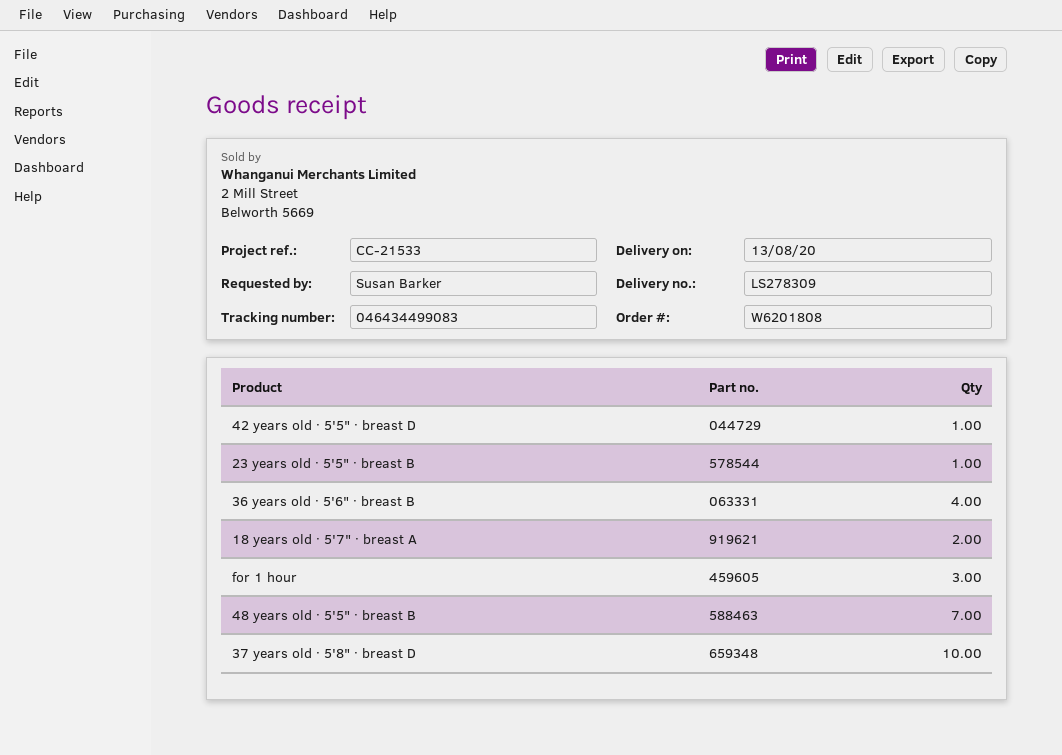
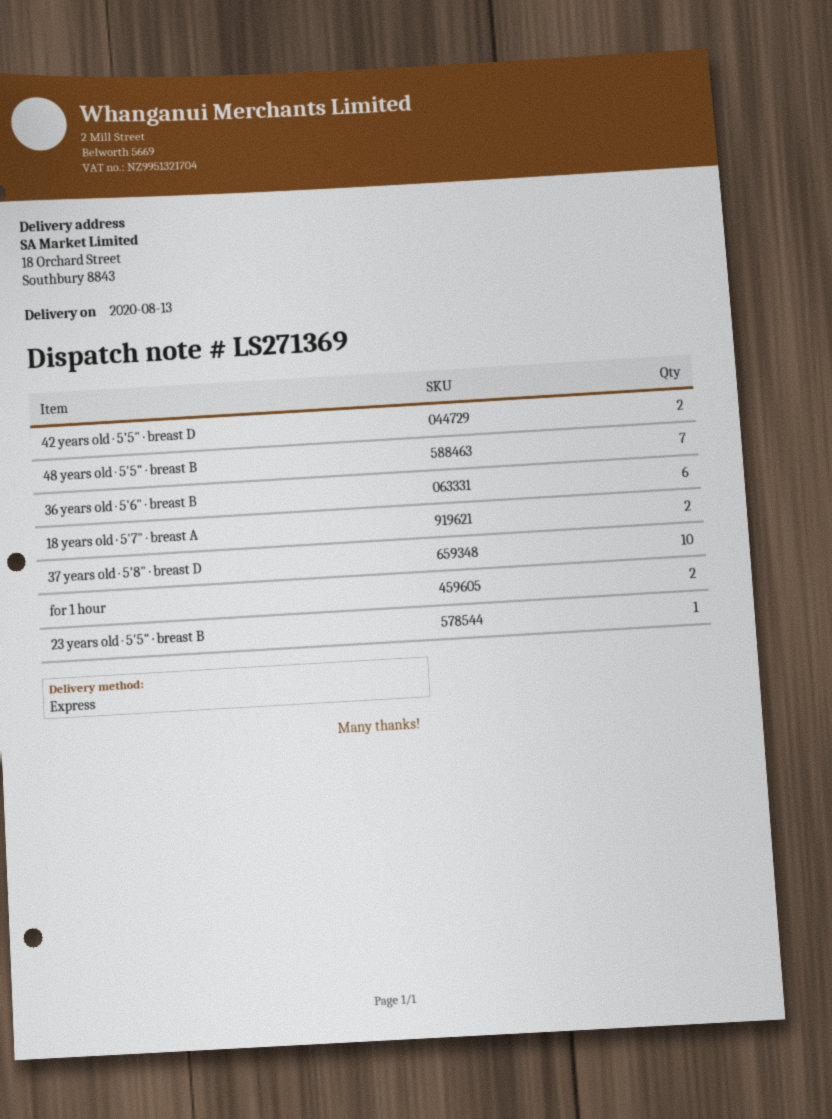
delivery note number: LS278309 -> LS271369
42 years old · 5'5" · breast D: 1 -> 2
36 years old · 5'6" · breast B: 4 -> 6
for 1 hour: 3 -> 2

